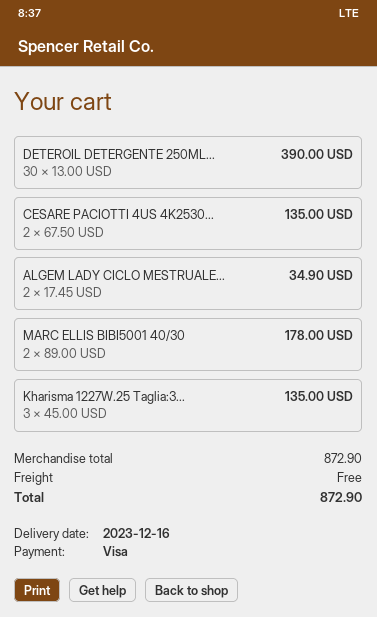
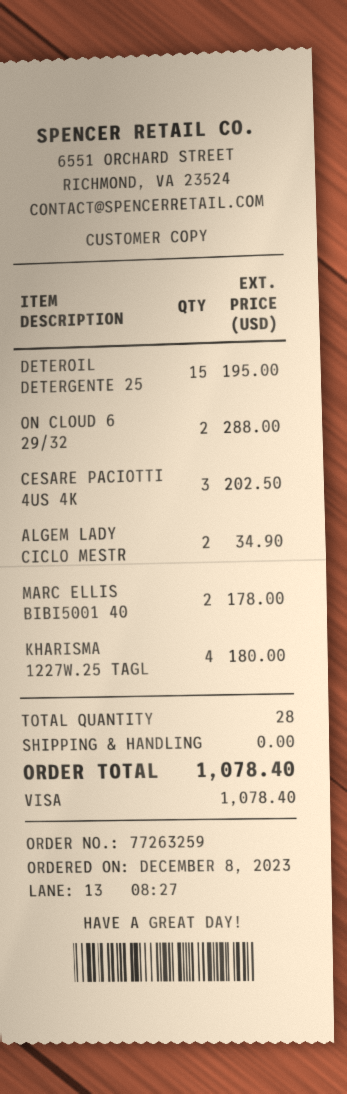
DETEROIL DETERGENTE 250ML...: 30 for 390.00 -> 15 for 195.00
CESARE PACIOTTI 4US 4K2530...: 2 for 135.00 -> 3 for 202.50
Kharisma 1227W.25 Taglia:3...: 3 for 135.00 -> 4 for 180.00
ON CLOUD 6 29/32: none -> 2 for 288.00
total: 872.90 -> 1078.40

